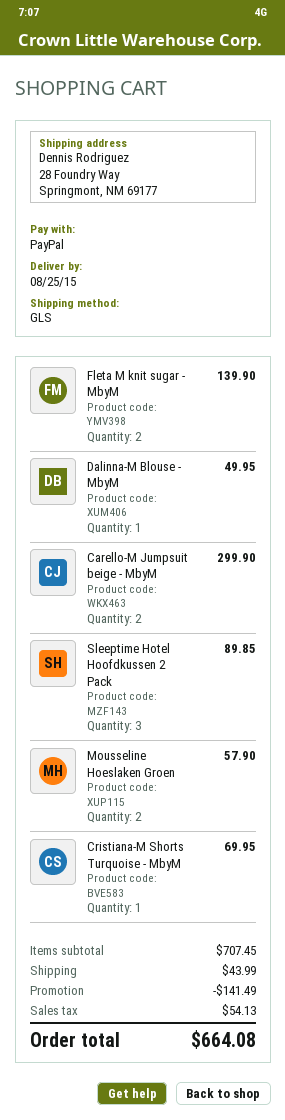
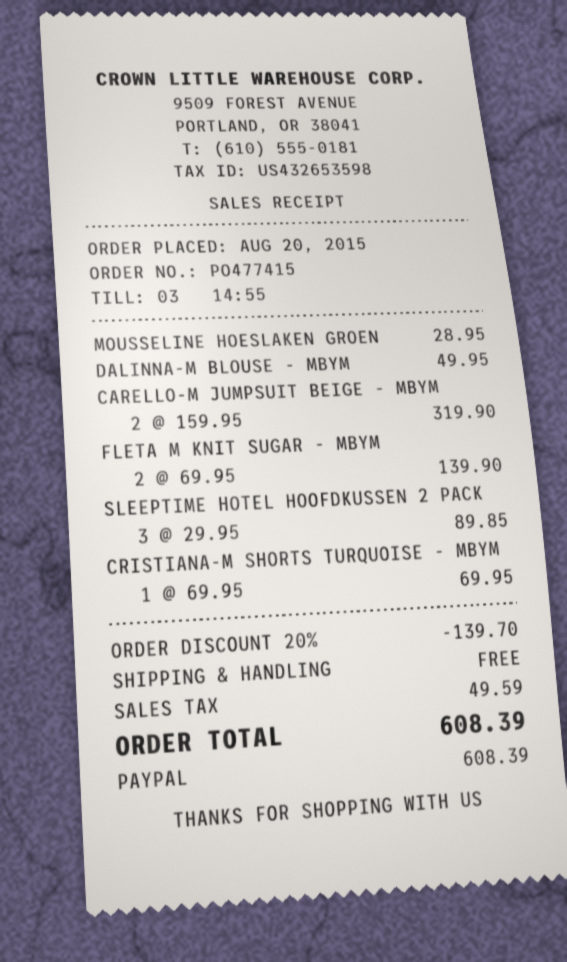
Carello-M Jumpsuit beige - MbyM: 2 for 299.90 -> 2 for 319.90
Mousseline Hoeslaken Groen: 2 for 57.90 -> 1 for 28.95
discount: 141.49 -> 139.70
shipping: 43.99 -> 0.00
tax: 54.13 -> 49.59
total: 664.08 -> 608.39

